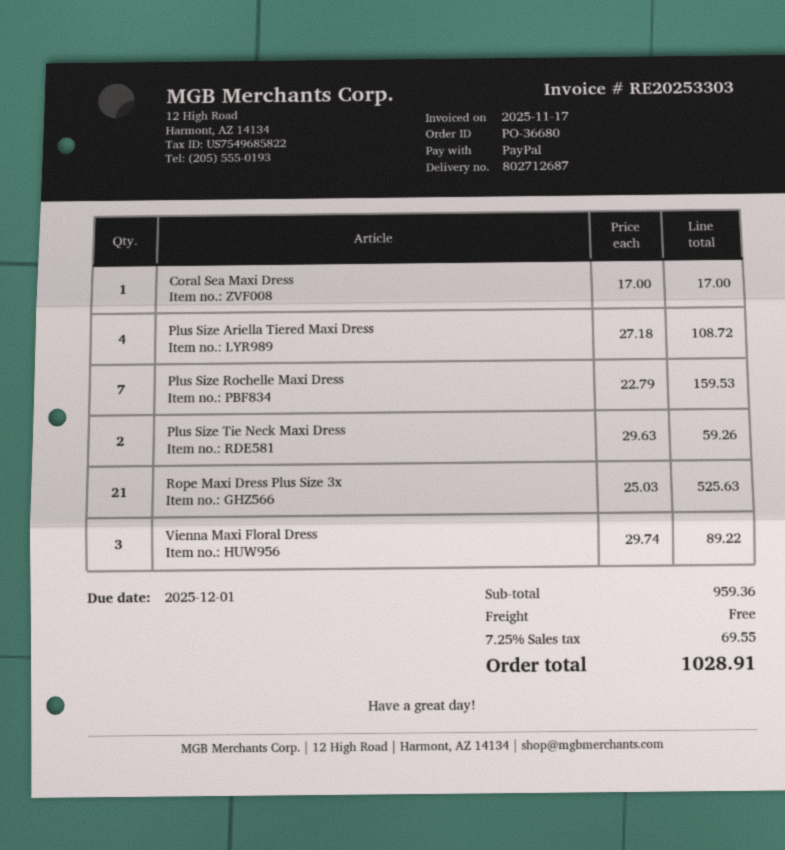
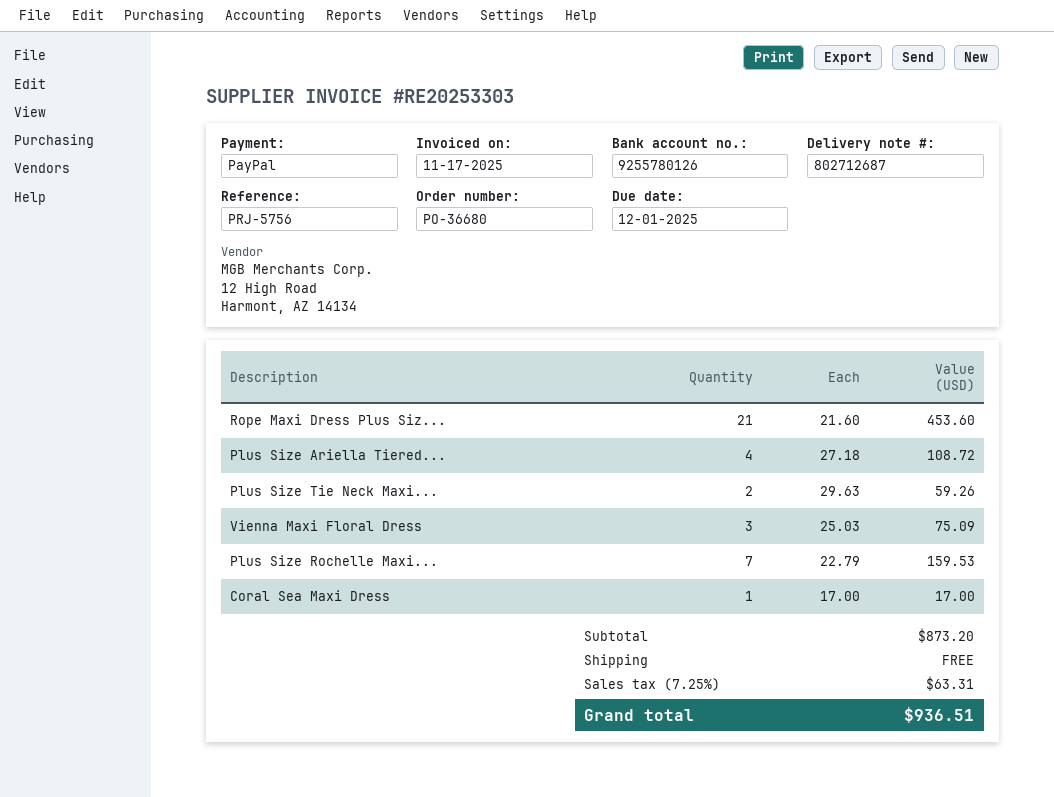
Rope Maxi Dress Plus Size 3x: 21 x 25.03 = 525.63 -> 21 x 21.60 = 453.60
Vienna Maxi Floral Dress: 3 x 29.74 = 89.22 -> 3 x 25.03 = 75.09
subtotal: 959.36 -> 873.20
tax: 7.25% = 69.55 -> 7.25% = 63.31
total: 1028.91 -> 936.51

